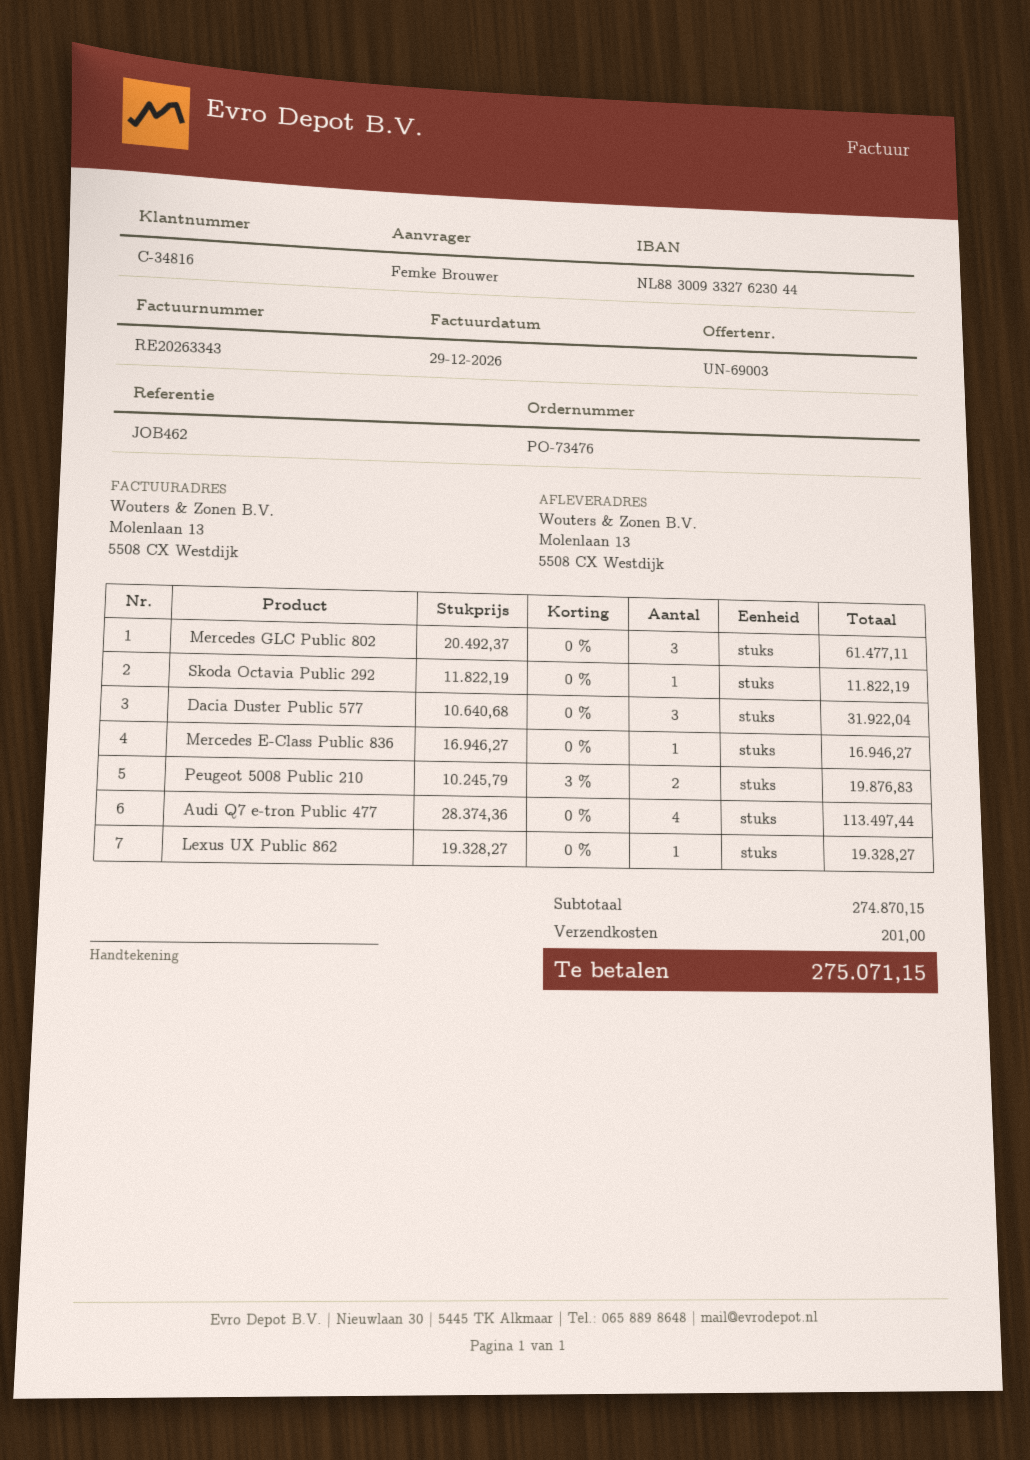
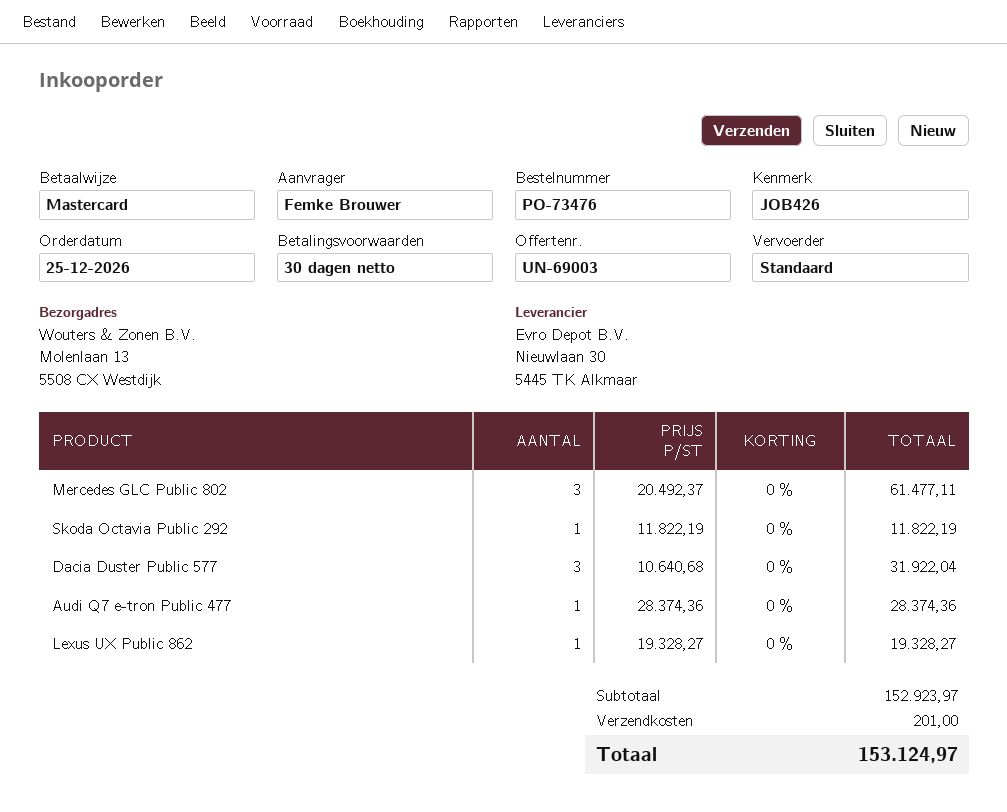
reference: JOB462 -> JOB426
Mercedes E-Class Public 836: 1 x 16946.27 = 16946.27 -> none
Peugeot 5008 Public 210: 2 x 10245.79 - 3% = 19876.83 -> none
Audi Q7 e-tron Public 477: 4 x 28374.36 = 113497.44 -> 1 x 28374.36 = 28374.36
subtotal: 274870.15 -> 152923.97
total: 275071.15 -> 153124.97

